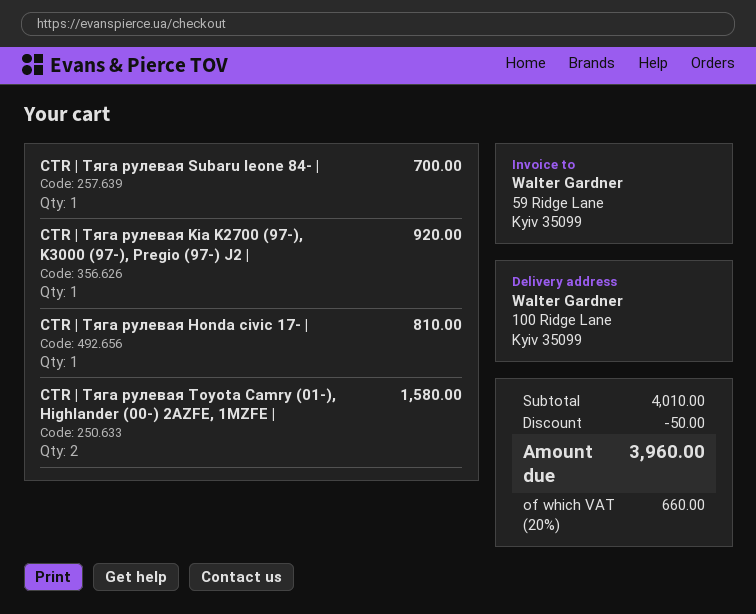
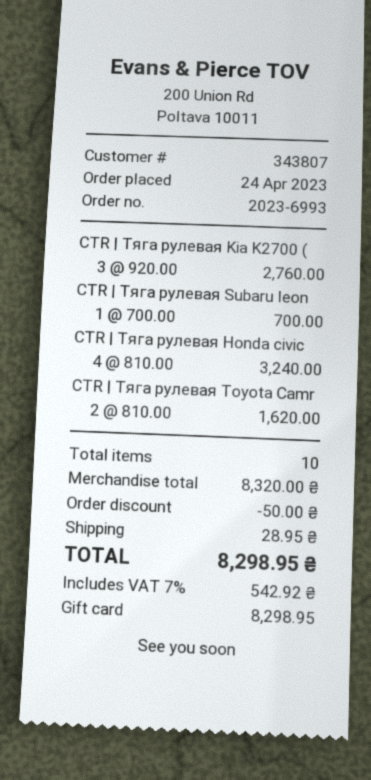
CTR | Тяга рулевая Kia K2700 (97-), K3000 (97-), Pregio (97-) J2 |: 1 for 920.00 -> 3 for 2760.00
CTR | Тяга рулевая Honda civic 17- |: 1 for 810.00 -> 4 for 3240.00
CTR | Тяга рулевая Toyota Camry (01-), Highlander (00-) 2AZFE, 1MZFE |: 2 for 1580.00 -> 2 for 1620.00
subtotal: 4010.00 -> 8320.00
shipping: none -> 28.95
tax: 20% = 660.00 -> 7% = 542.92
total: 3960.00 -> 8298.95

